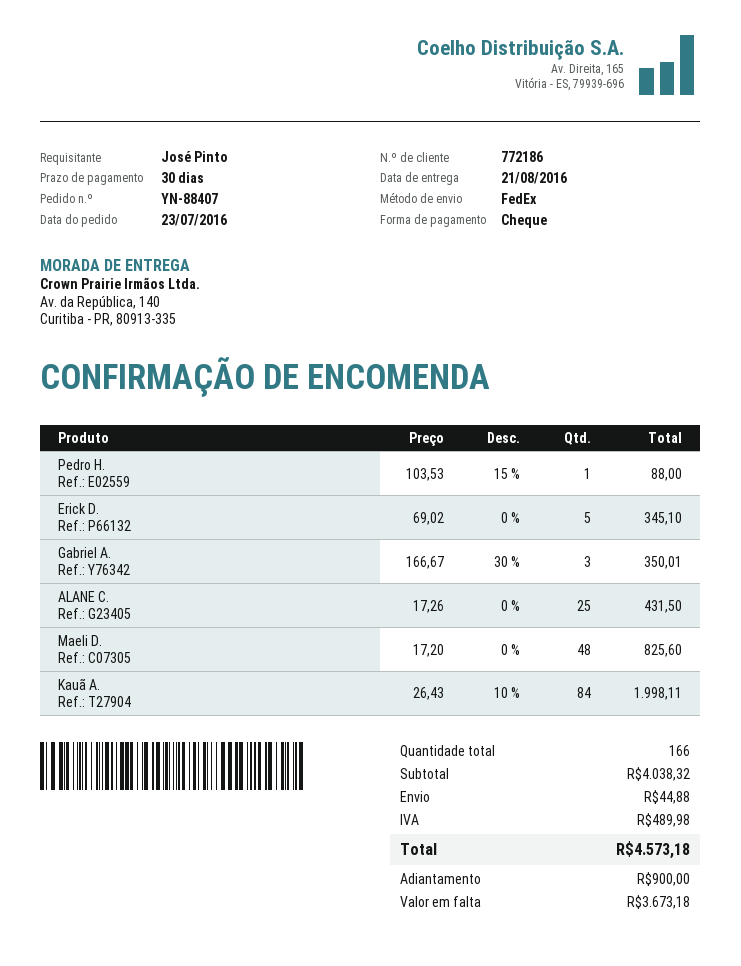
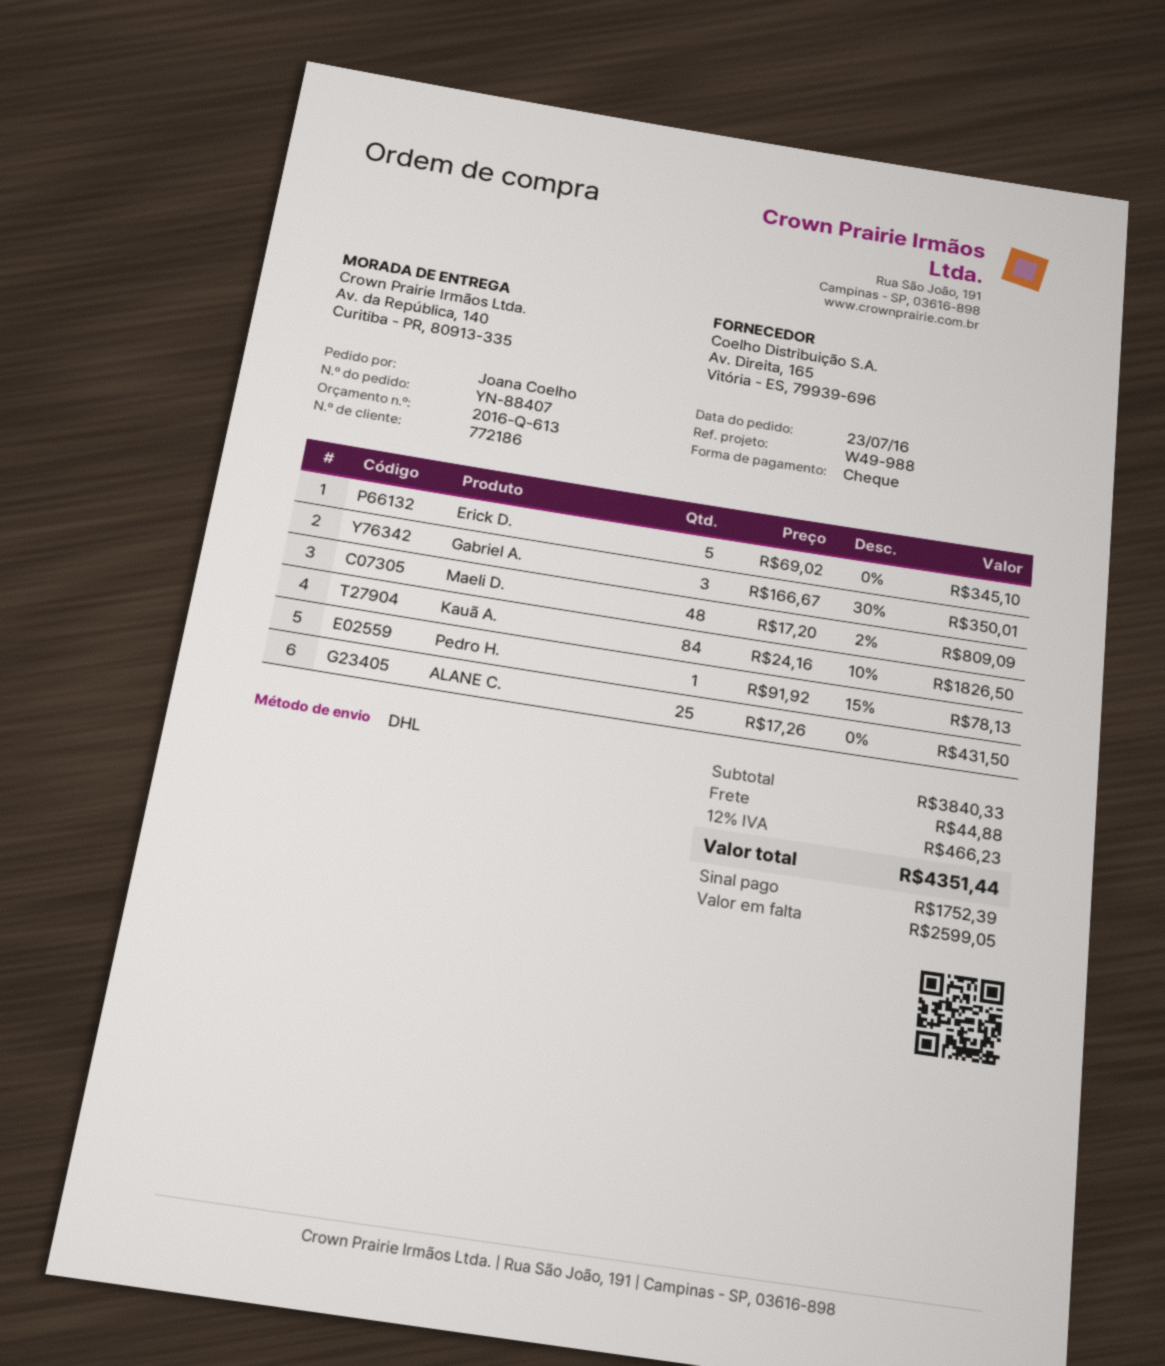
ordered by: José Pinto -> Joana Coelho
shipping method: FedEx -> DHL
Pedro H.: 1 x 103.53 - 15% = 88.00 -> 1 x 91.92 - 15% = 78.13
Maeli D.: 48 x 17.20 = 825.60 -> 48 x 17.20 - 2% = 809.09
Kauã A.: 84 x 26.43 - 10% = 1998.11 -> 84 x 24.16 - 10% = 1826.50
subtotal: 4038.32 -> 3840.33
tax: 489.98 -> 466.23
total: 4573.18 -> 4351.44
deposit: 900.00 -> 1752.39
balance: 3673.18 -> 2599.05

